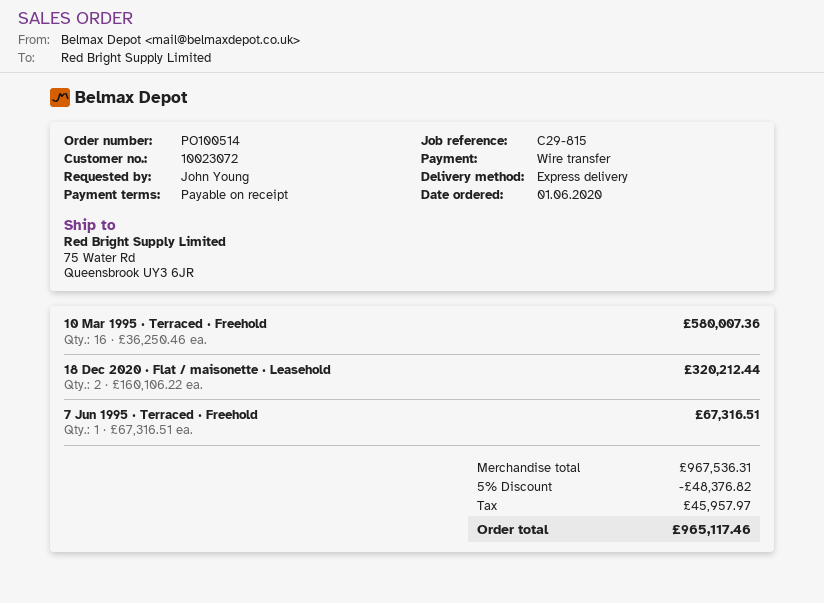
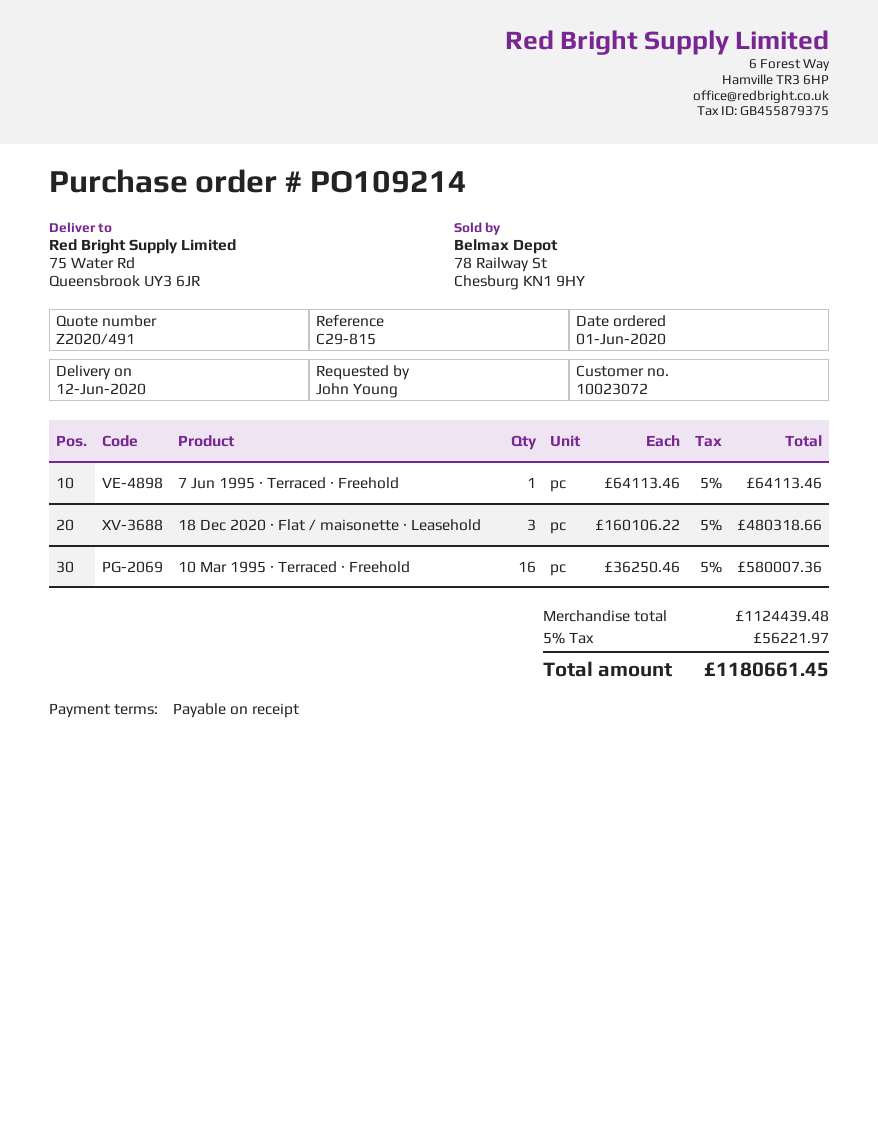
order number: PO100514 -> PO109214
18 Dec 2020 · Flat / maisonette · Leasehold: 2 x 160106.22 = 320212.44 -> 3 x 160106.22 = 480318.66
7 Jun 1995 · Terraced · Freehold: 1 x 67316.51 = 67316.51 -> 1 x 64113.46 = 64113.46
subtotal: 967536.31 -> 1124439.48
discount: 5% = 48376.82 -> none
tax: 45957.97 -> 56221.97
total: 965117.46 -> 1180661.45

